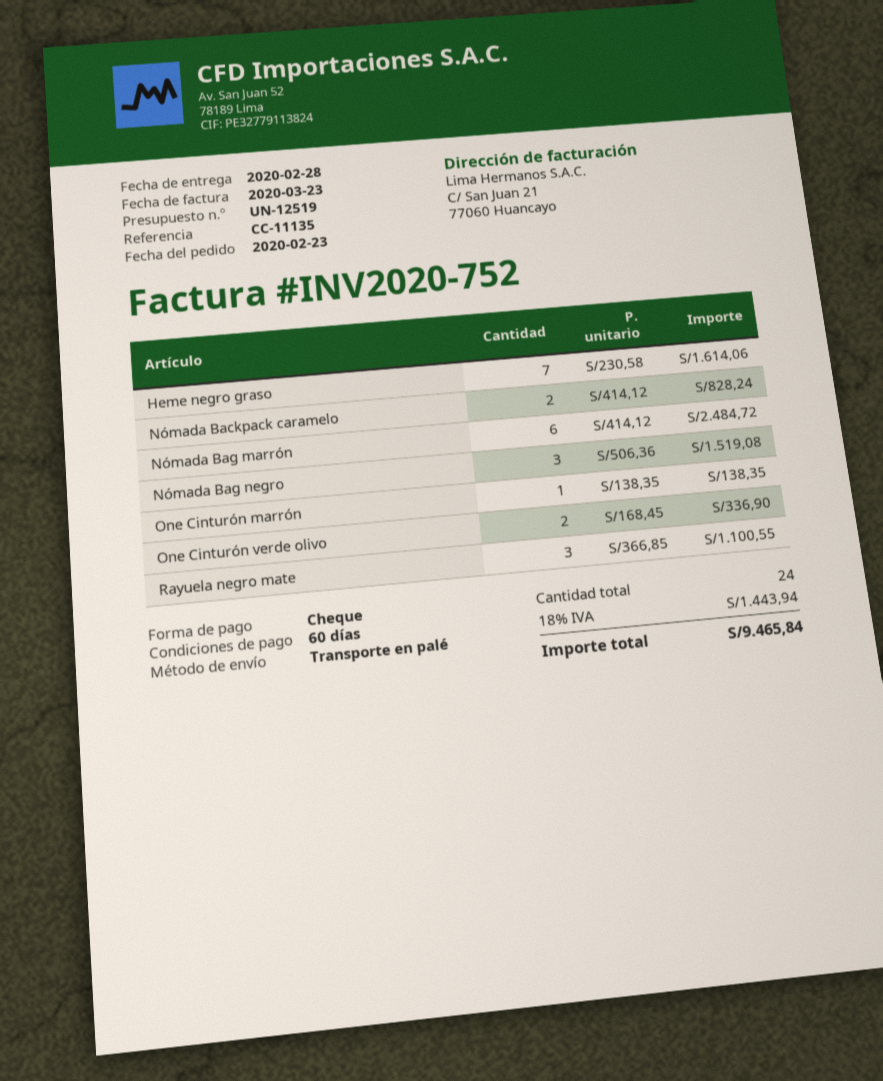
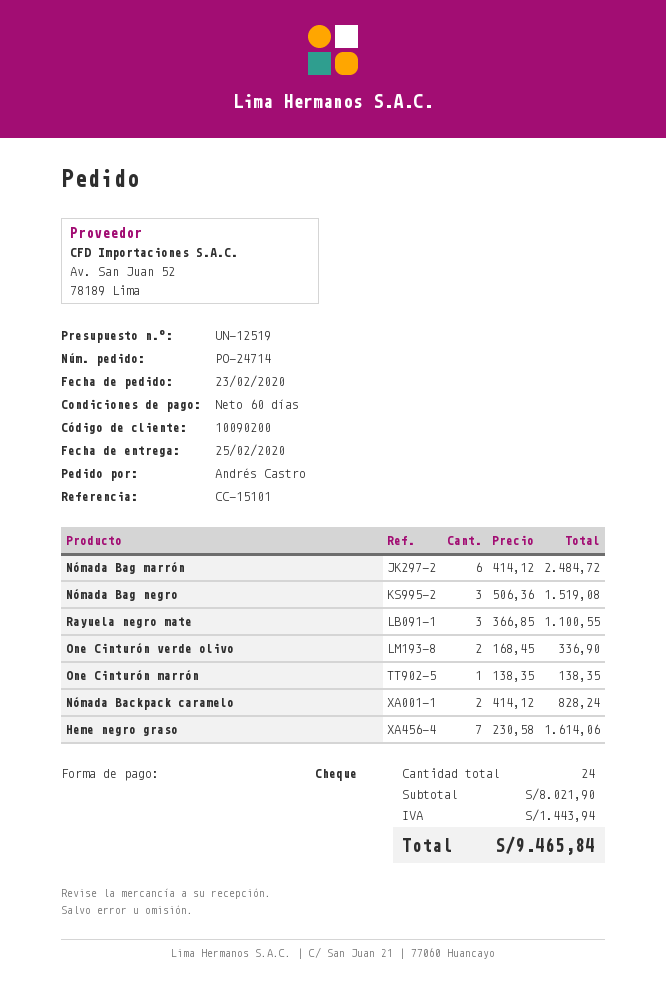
delivery date: 2020-02-28 -> 2020-02-25
reference: CC-11135 -> CC-15101

